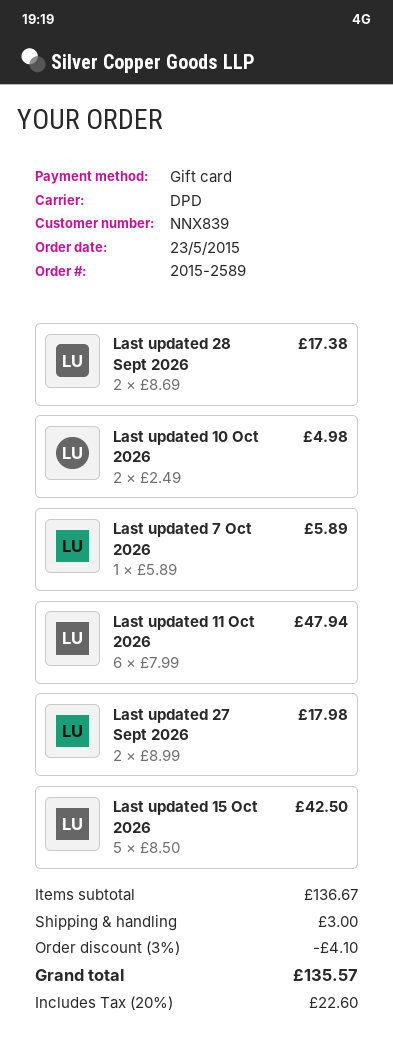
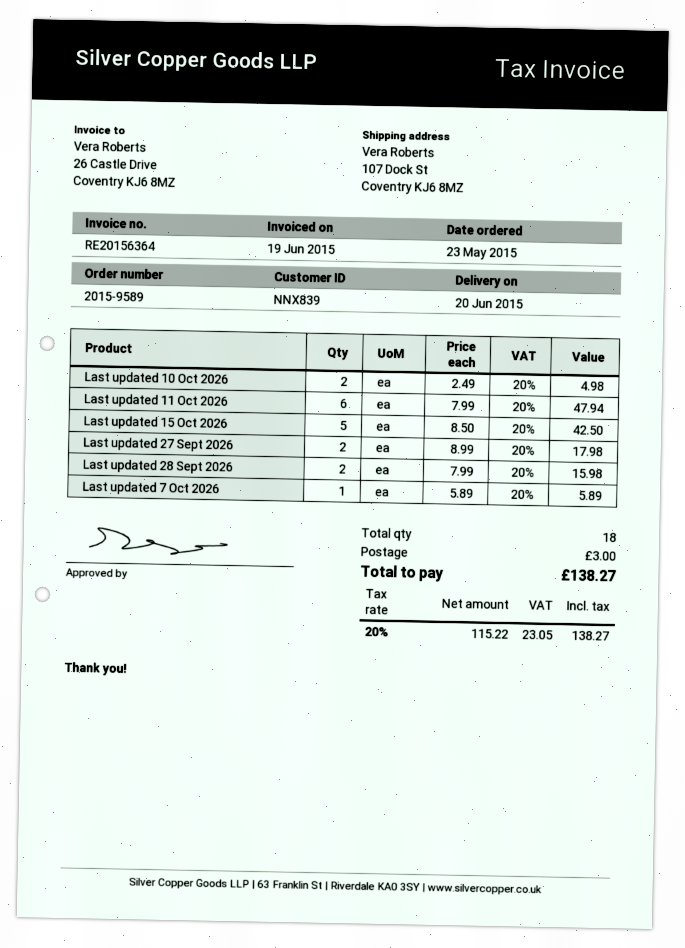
order number: 2015-2589 -> 2015-9589
Last updated 28 Sept 2026: 2 x 8.69 = 17.38 -> 2 x 7.99 = 15.98
discount: 3% = 4.10 -> none
tax: 20% = 22.60 -> 20% = 23.05
total: 135.57 -> 138.27

